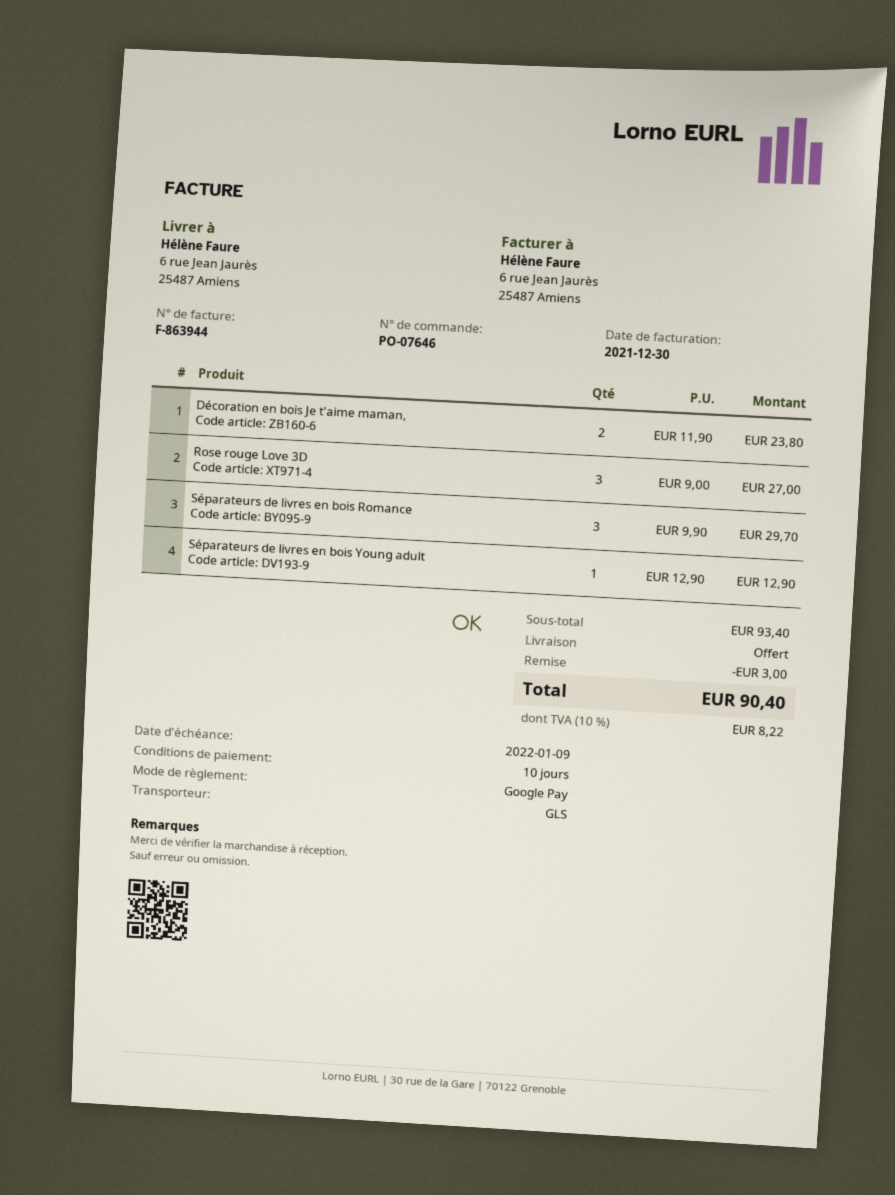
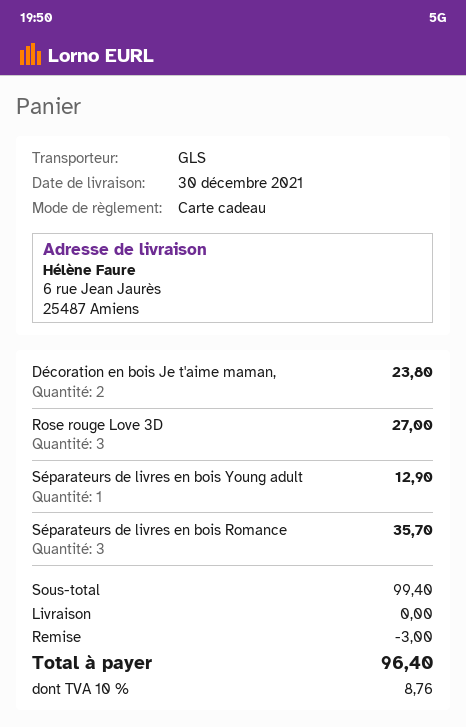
payment method: Google Pay -> gift card
Séparateurs de livres en bois Romance: 3 for 29.70 -> 3 for 35.70
subtotal: 93.40 -> 99.40
tax: 10% = 8.22 -> 10% = 8.76
total: 90.40 -> 96.40

